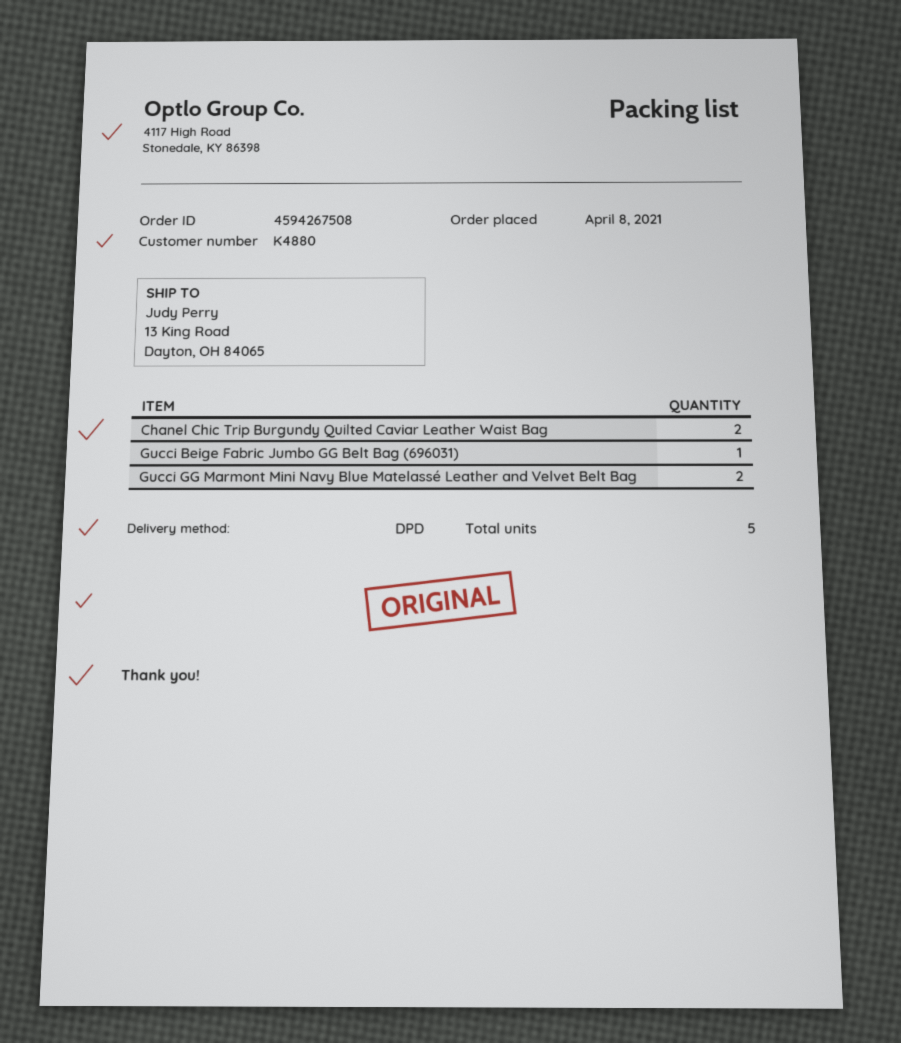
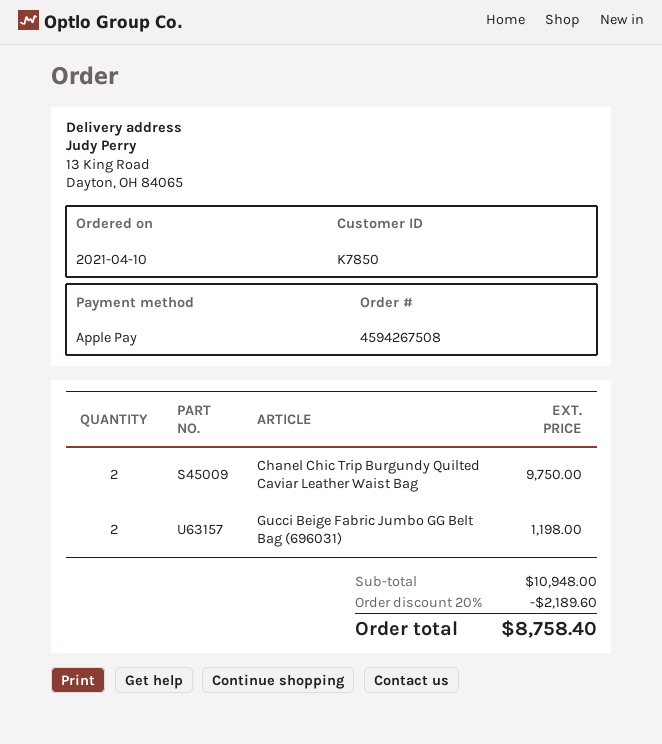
order date: 2021-04-08 -> 2021-04-10
customer number: K4880 -> K7850
Gucci Beige Fabric Jumbo GG Belt Bag (696031): 1 -> 2
Gucci GG Marmont Mini Navy Blue Matelassé Leather and Velvet Belt Bag: 2 -> none

